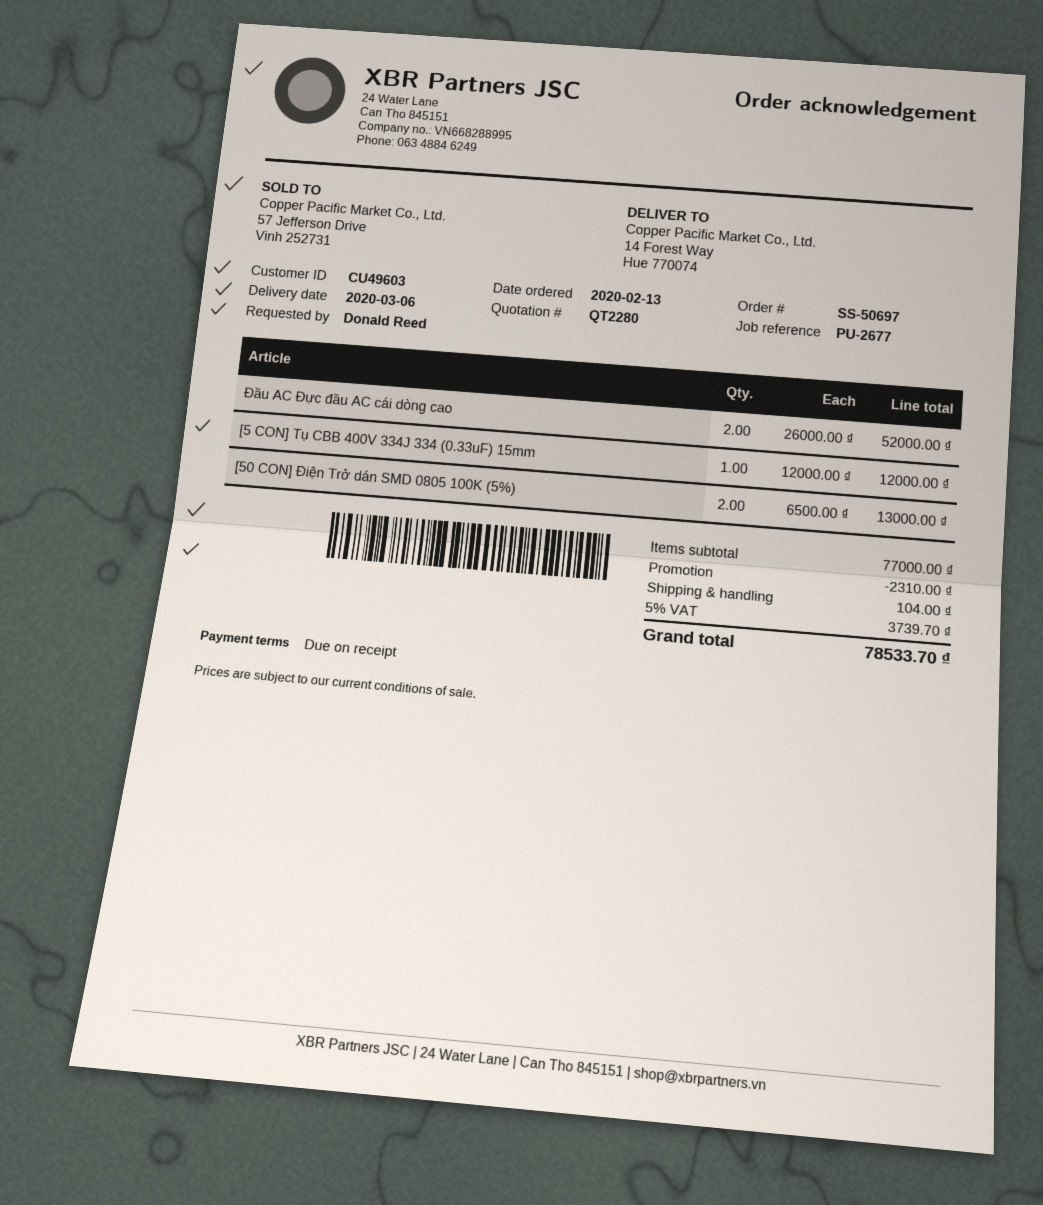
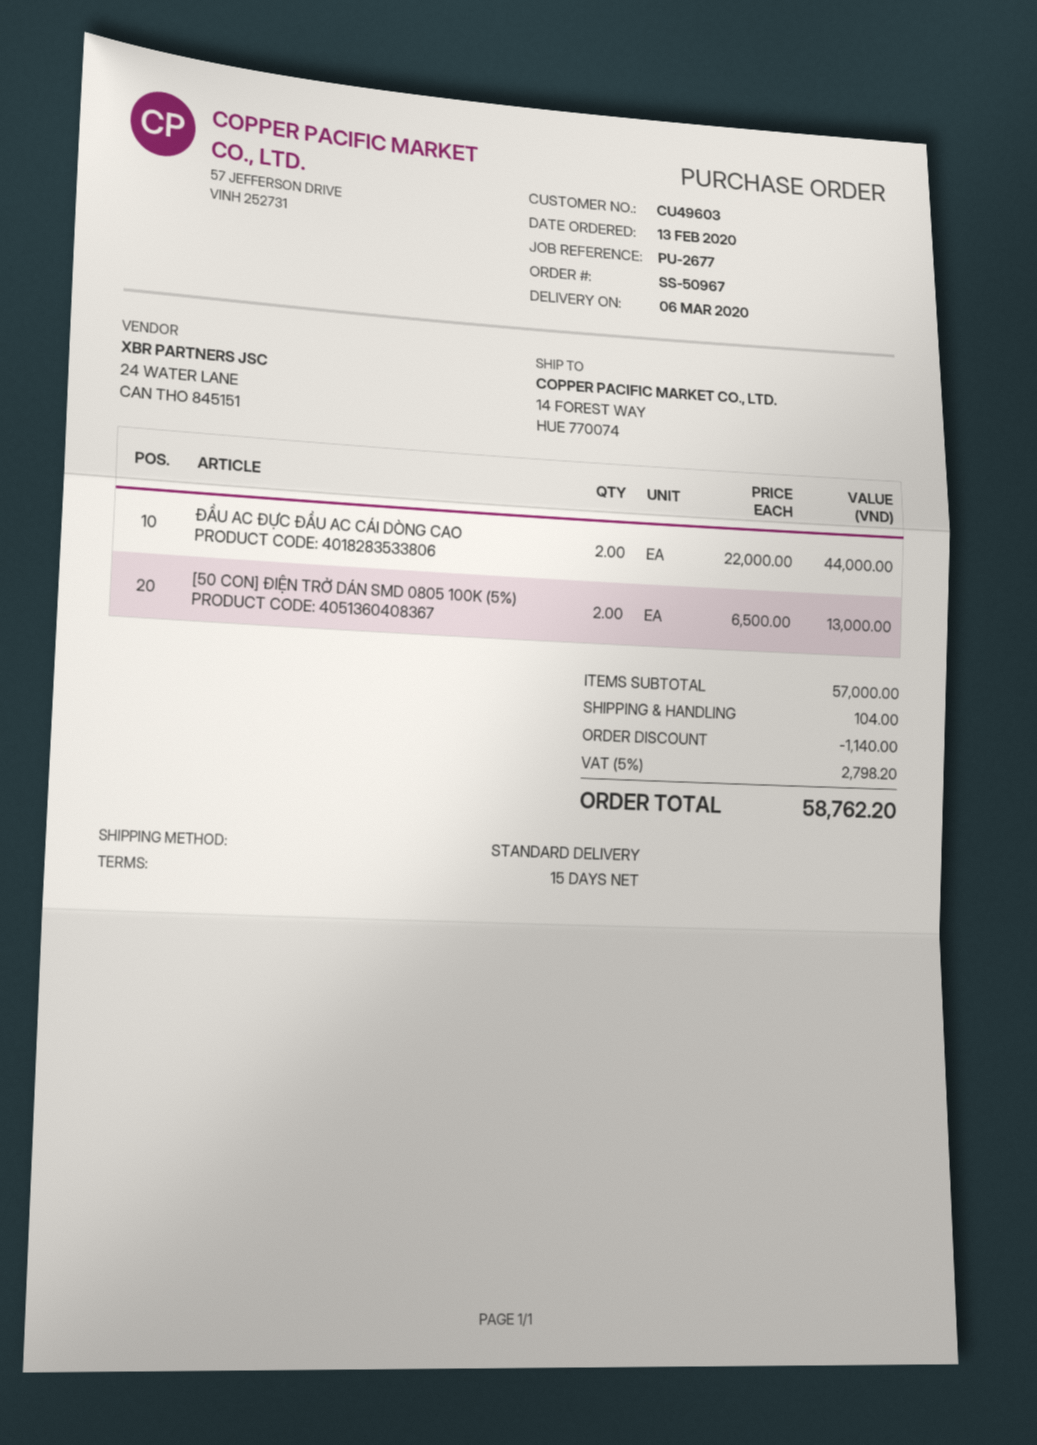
order number: SS-50697 -> SS-50967
payment terms: on receipt -> 15 days
Đầu AC Đực đầu AC cái dòng cao: 2 x 26000.00 = 52000.00 -> 2 x 22000.00 = 44000.00
[5 CON] Tụ CBB 400V 334J 334 (0.33uF) 15mm: 1 x 12000.00 = 12000.00 -> none
subtotal: 77000.00 -> 57000.00
discount: 2310.00 -> 1140.00
tax: 5% = 3739.70 -> 5% = 2798.20
total: 78533.70 -> 58762.20

